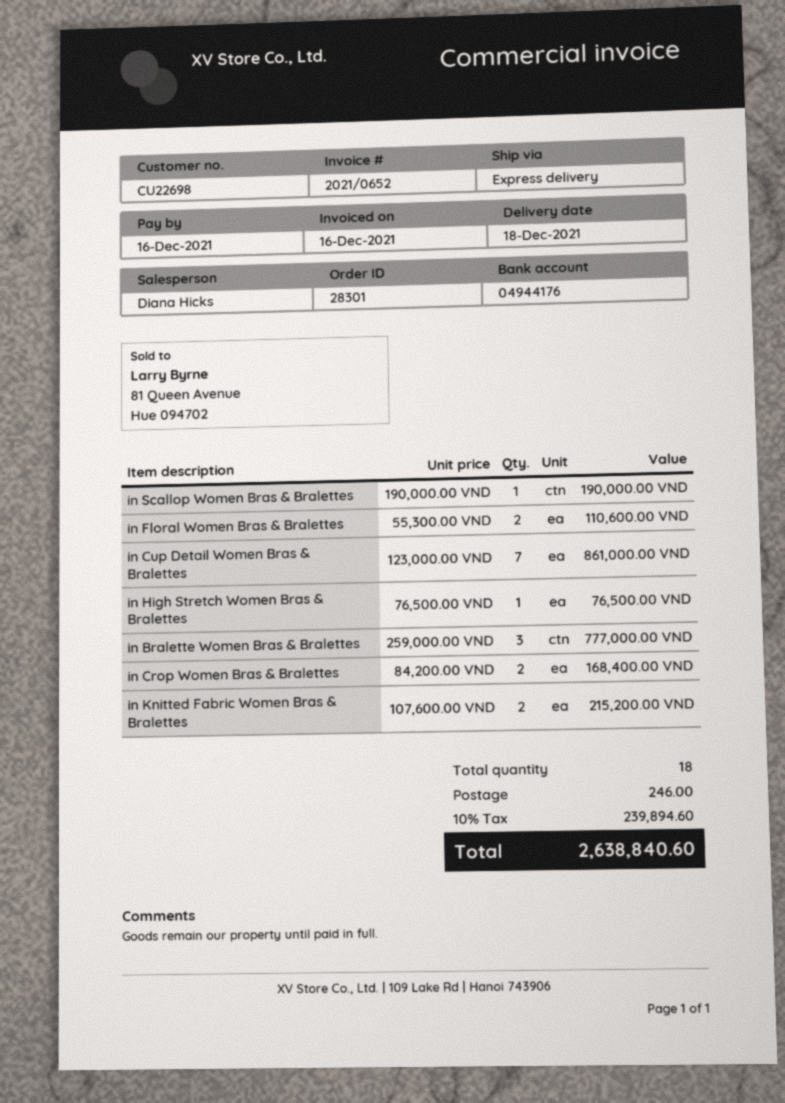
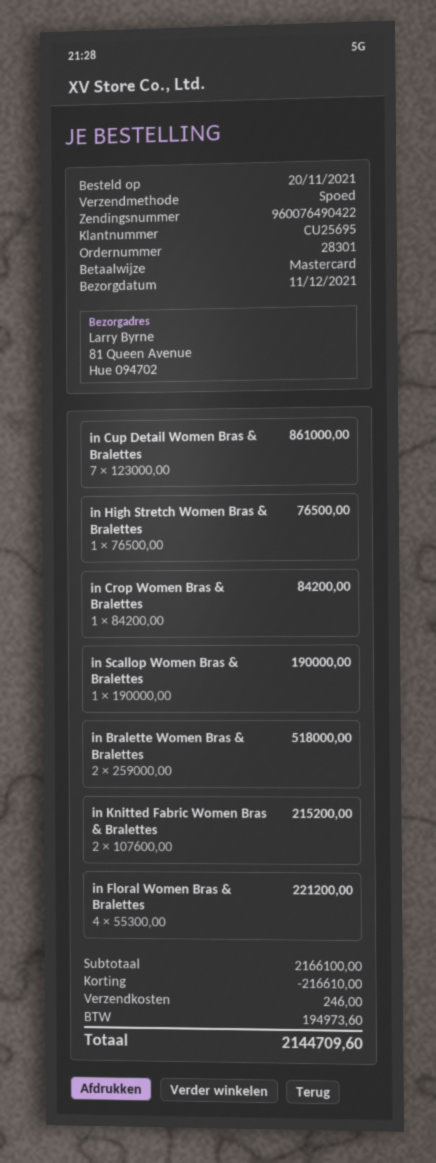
delivery date: 2021-12-18 -> 2021-12-11
customer number: CU22698 -> CU25695
in Floral Women Bras & Bralettes: 2 x 55300.00 = 110600.00 -> 4 x 55300.00 = 221200.00
in Bralette Women Bras & Bralettes: 3 x 259000.00 = 777000.00 -> 2 x 259000.00 = 518000.00
in Crop Women Bras & Bralettes: 2 x 84200.00 = 168400.00 -> 1 x 84200.00 = 84200.00
discount: none -> 216610.00
tax: 239894.60 -> 194973.60
total: 2638840.60 -> 2144709.60

